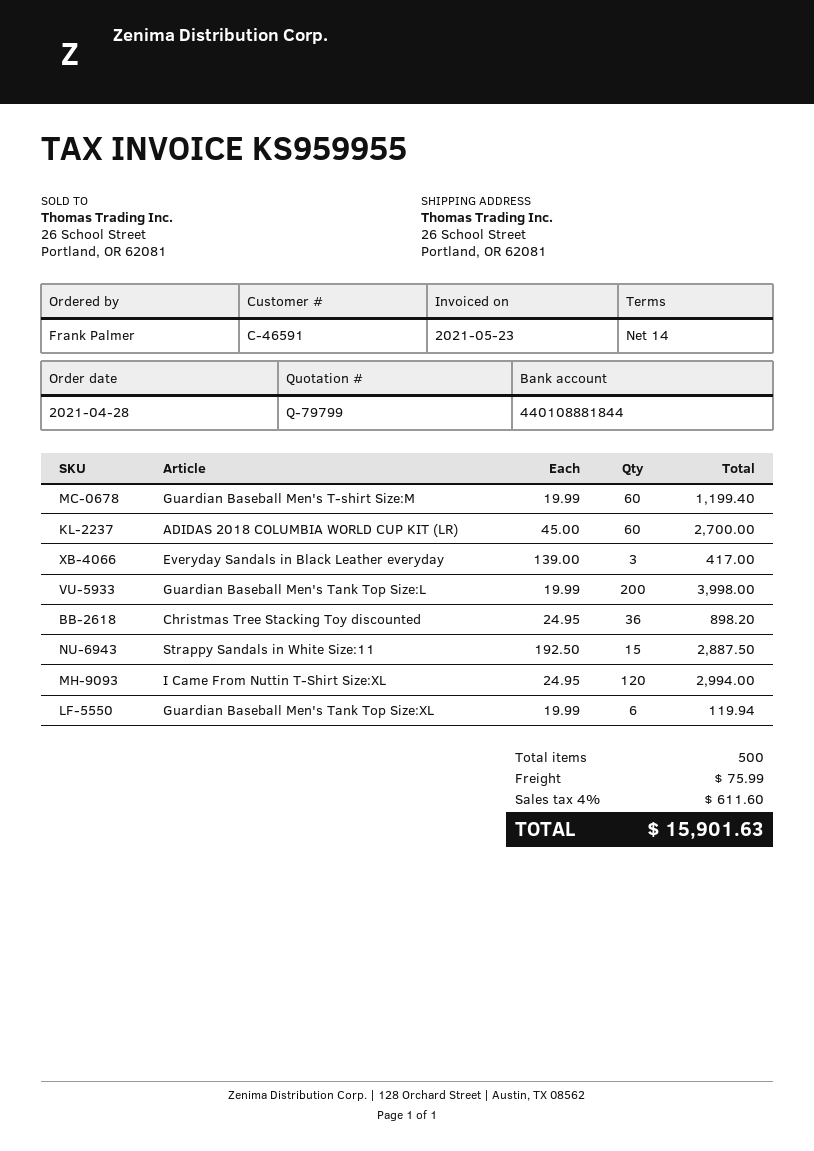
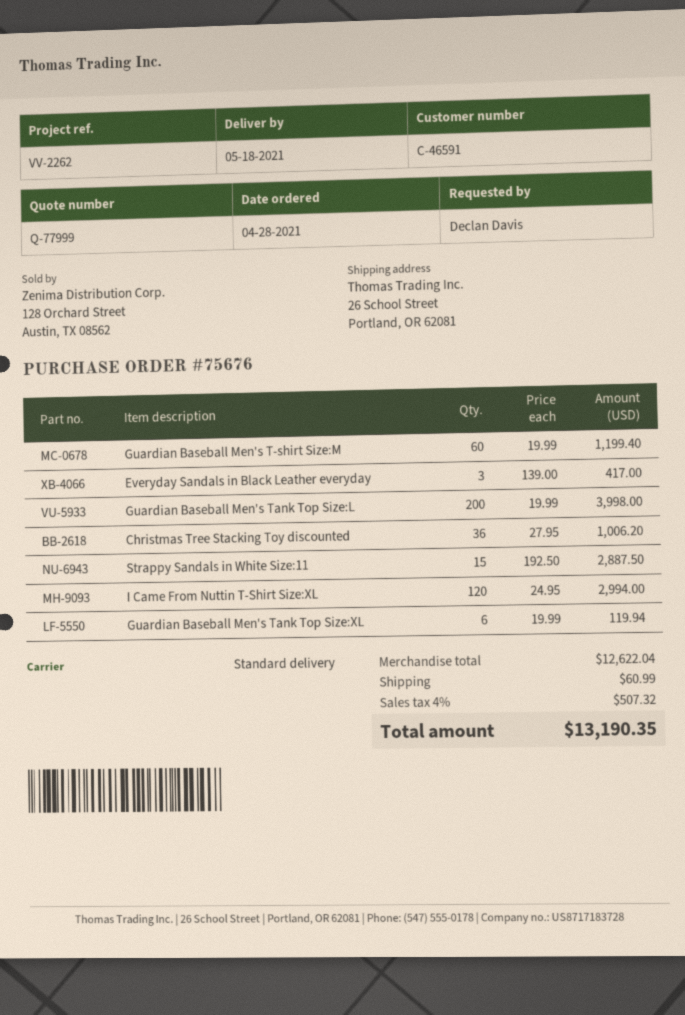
quote number: Q-79799 -> Q-77999
ordered by: Frank Palmer -> Declan Davis
ADIDAS 2018 COLUMBIA WORLD CUP KIT (LR): 60 x 45.00 = 2700.00 -> none
Christmas Tree Stacking Toy discounted: 36 x 24.95 = 898.20 -> 36 x 27.95 = 1006.20
shipping: 75.99 -> 60.99
tax: 4% = 611.60 -> 4% = 507.32
total: 15901.63 -> 13190.35

